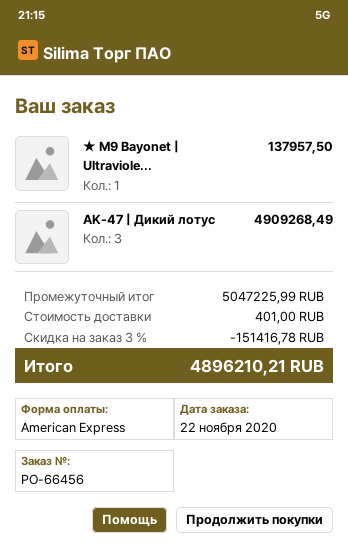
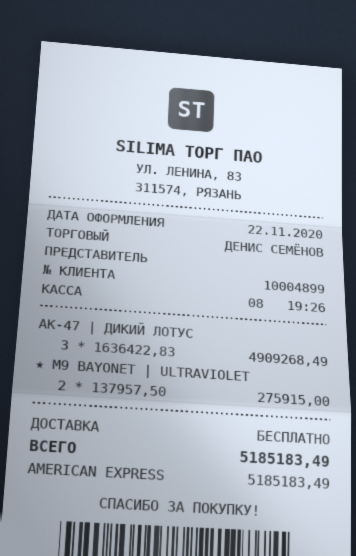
★ M9 Bayonet | Ultraviole...: 1 for 137957.50 -> 2 for 275915.00
discount: 3% = 151416.78 -> none
shipping: 401.00 -> 0.00
total: 4896210.21 -> 5185183.49

